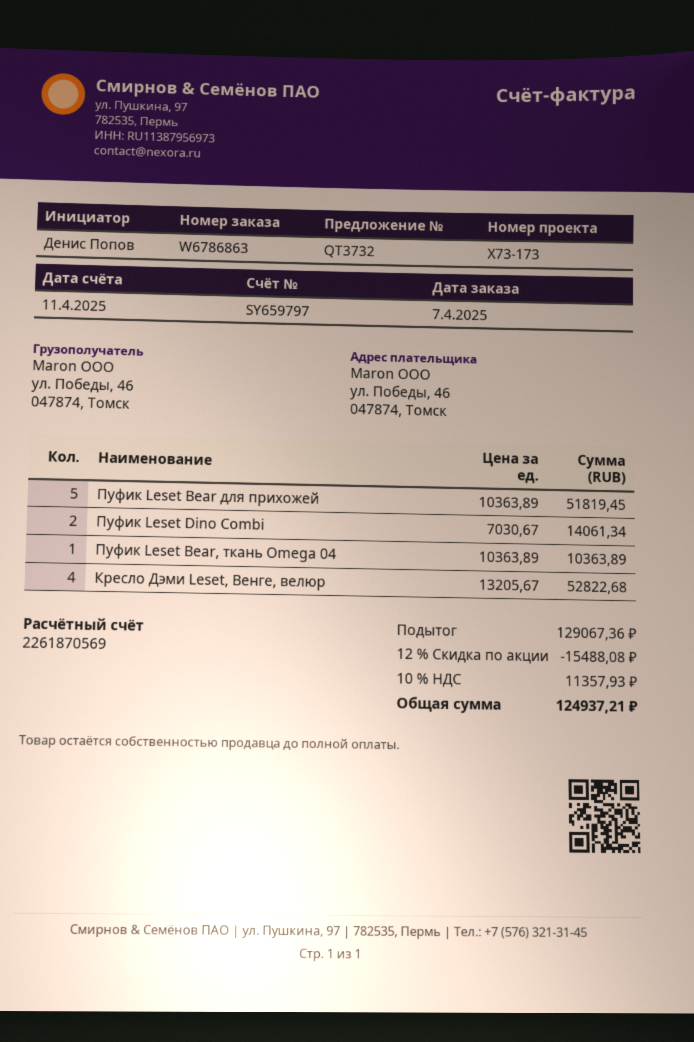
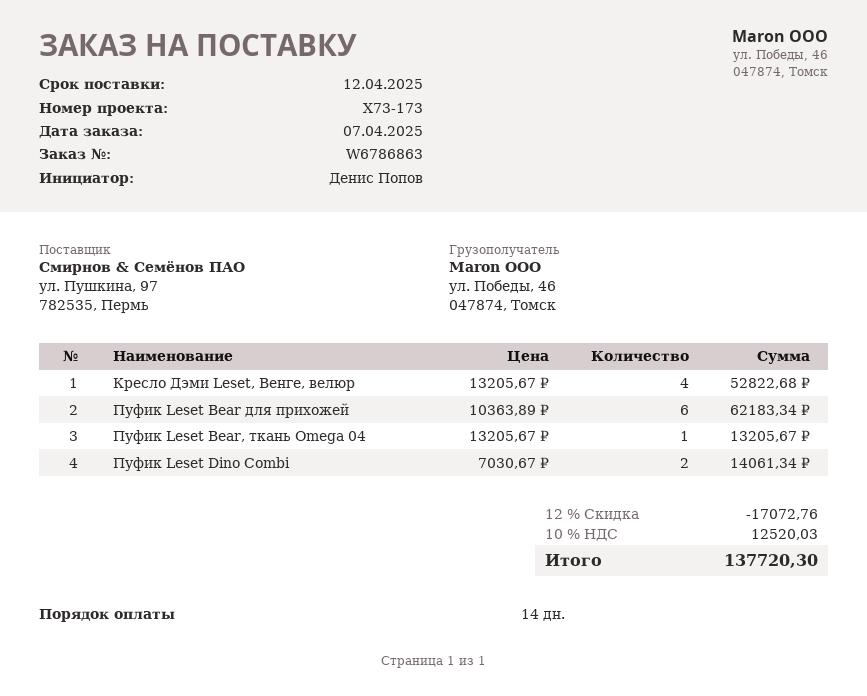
Пуфик Leset Bear для прихожей: 5 x 10363.89 = 51819.45 -> 6 x 10363.89 = 62183.34
Пуфик Leset Bear, ткань Omega 04: 1 x 10363.89 = 10363.89 -> 1 x 13205.67 = 13205.67
discount: 12% = 15488.08 -> 12% = 17072.76
tax: 10% = 11357.93 -> 10% = 12520.03
total: 124937.21 -> 137720.30

